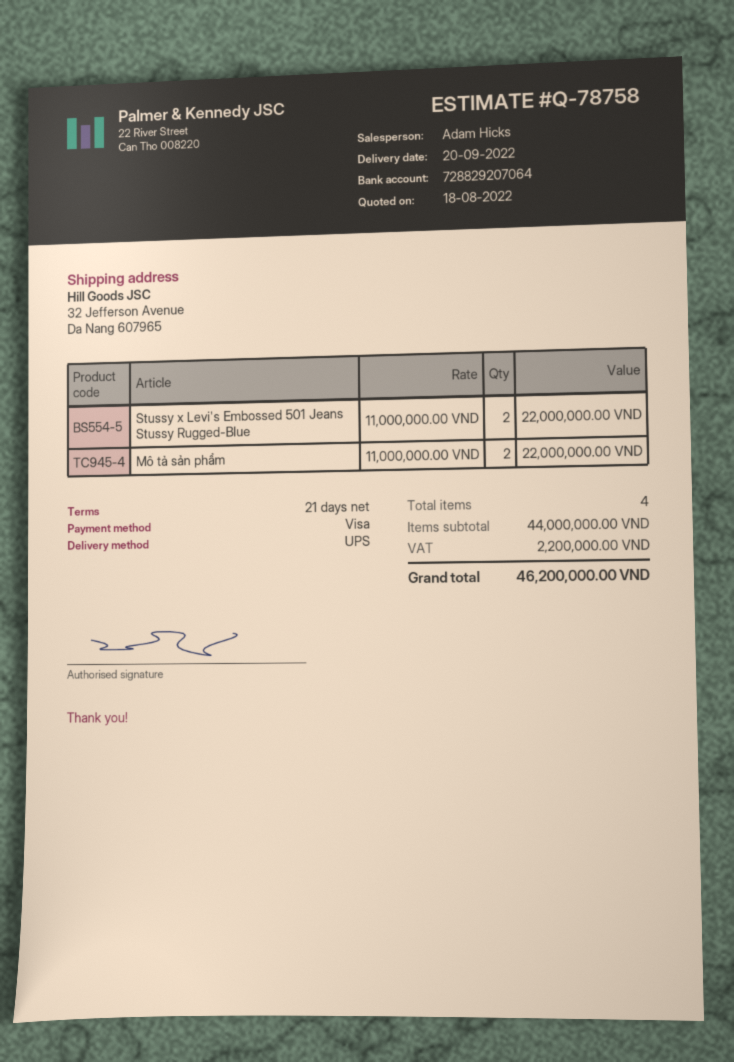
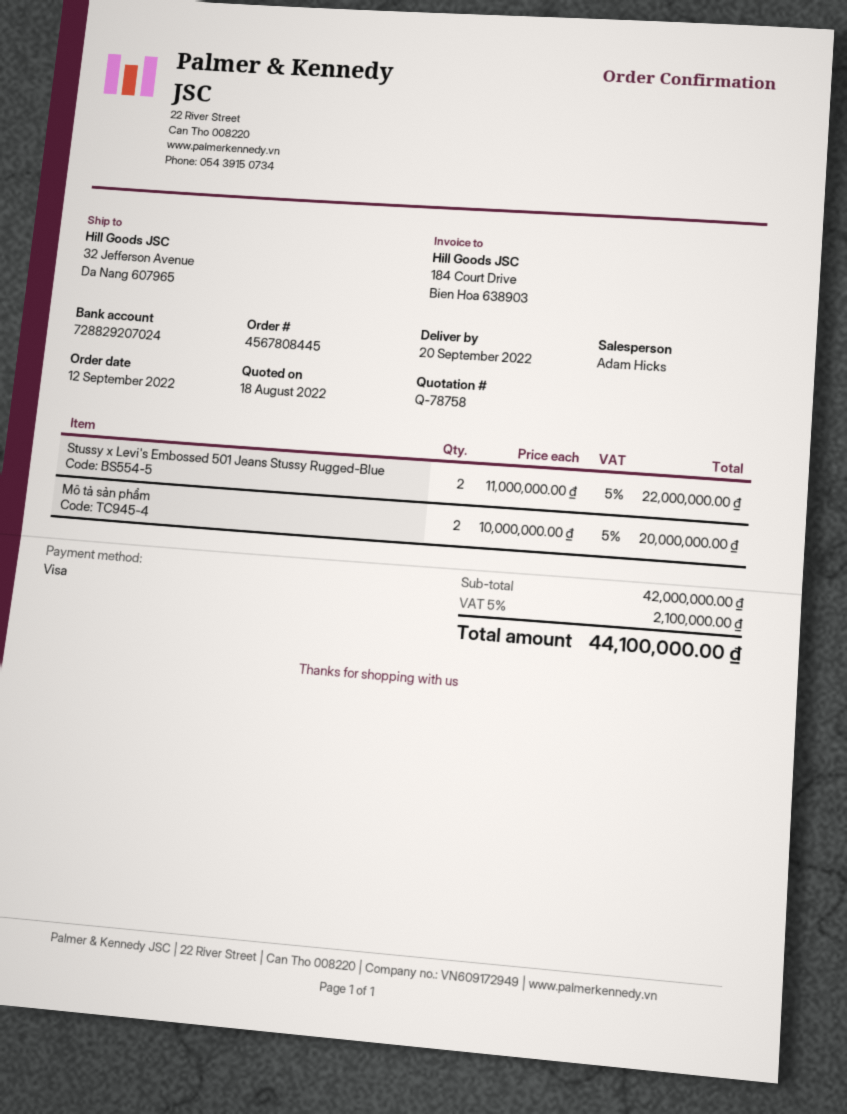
bank account: 728829207064 -> 728829207024
Mô tả sản phẩm: 2 x 11000000.00 = 22000000.00 -> 2 x 10000000.00 = 20000000.00
subtotal: 44000000.00 -> 42000000.00
tax: 2200000.00 -> 2100000.00
total: 46200000.00 -> 44100000.00

